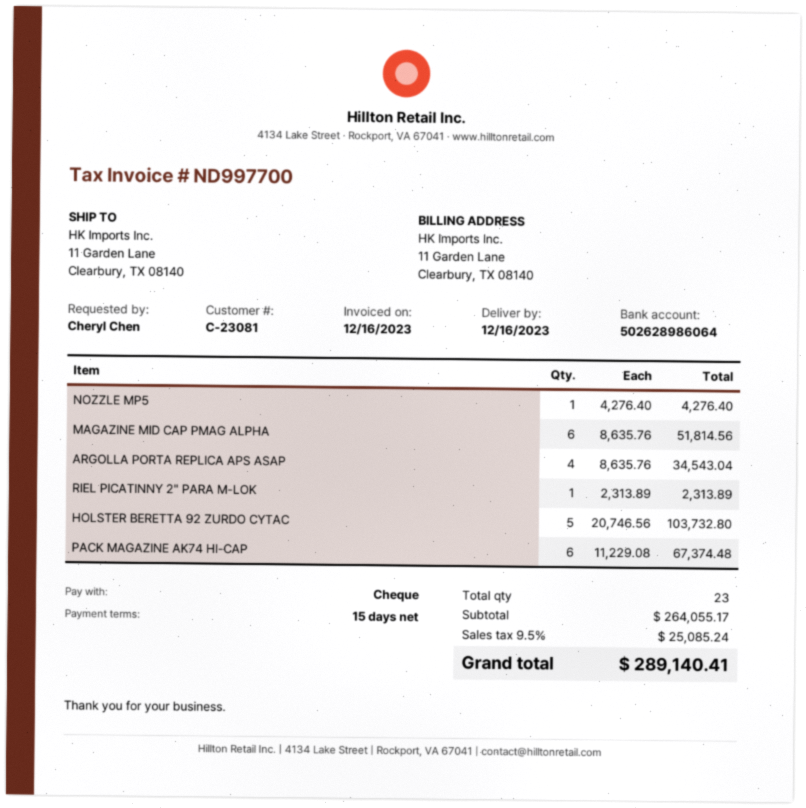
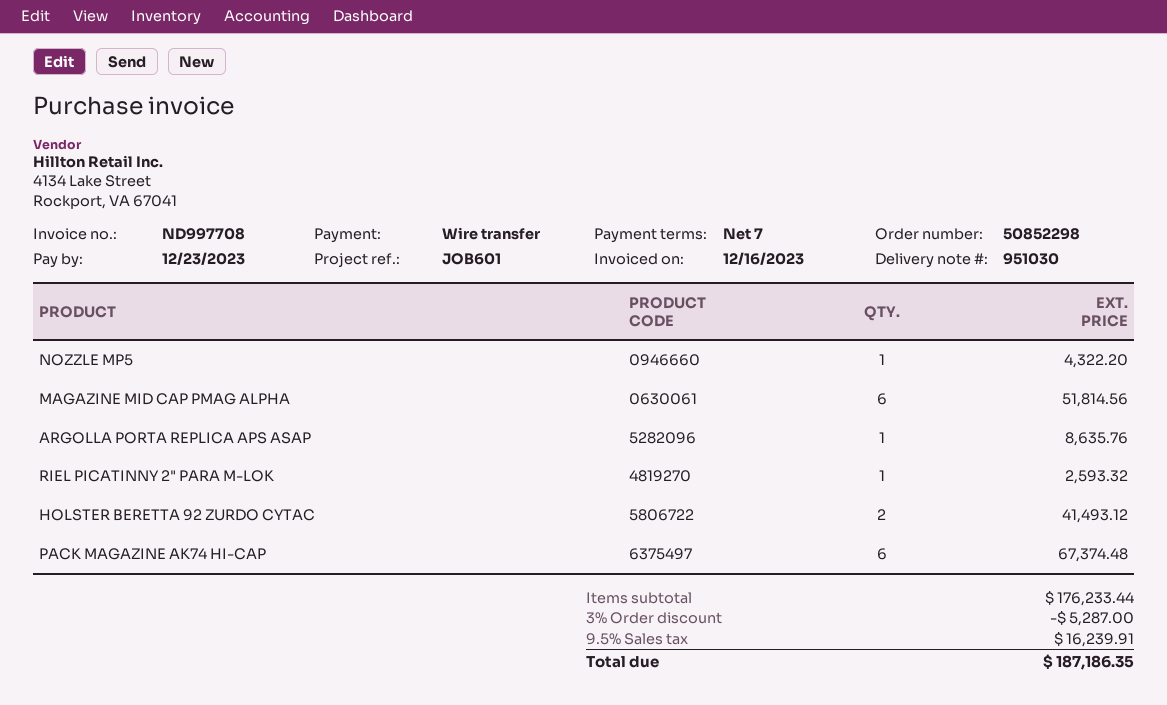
invoice number: ND997700 -> ND997708
payment terms: 15 days -> 7 days
payment method: cheque -> bank transfer
NOZZLE MP5: 1 for 4276.40 -> 1 for 4322.20
ARGOLLA PORTA REPLICA APS ASAP: 4 for 34543.04 -> 1 for 8635.76
RIEL PICATINNY 2" PARA M-LOK: 1 for 2313.89 -> 1 for 2593.32
HOLSTER BERETTA 92 ZURDO CYTAC: 5 for 103732.80 -> 2 for 41493.12
subtotal: 264055.17 -> 176233.44
discount: none -> 3% = 5287.00
tax: 9.5% = 25085.24 -> 9.5% = 16239.91
total: 289140.41 -> 187186.35

